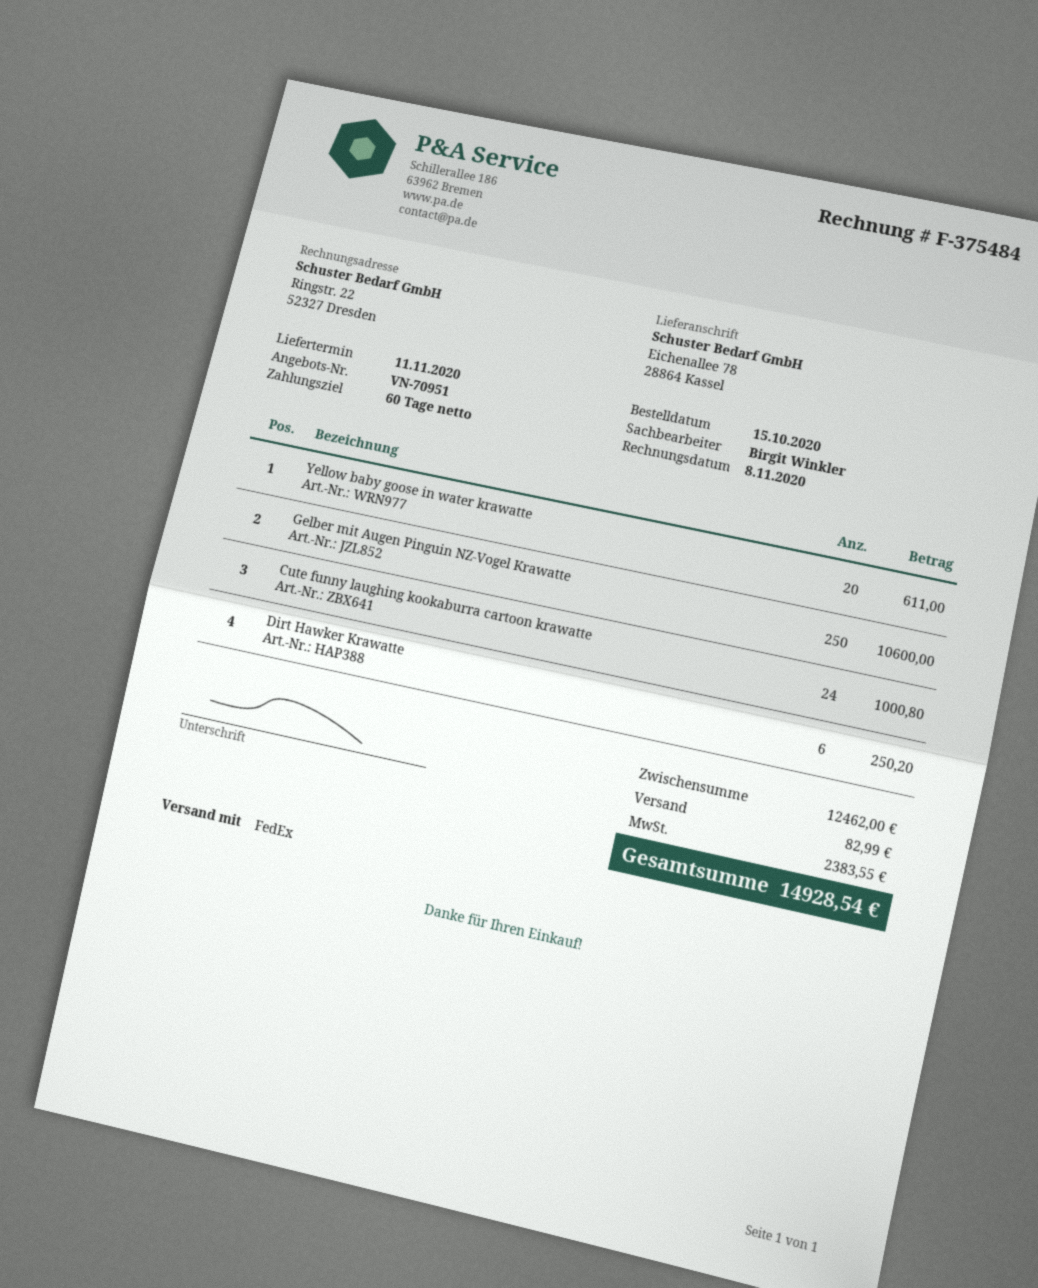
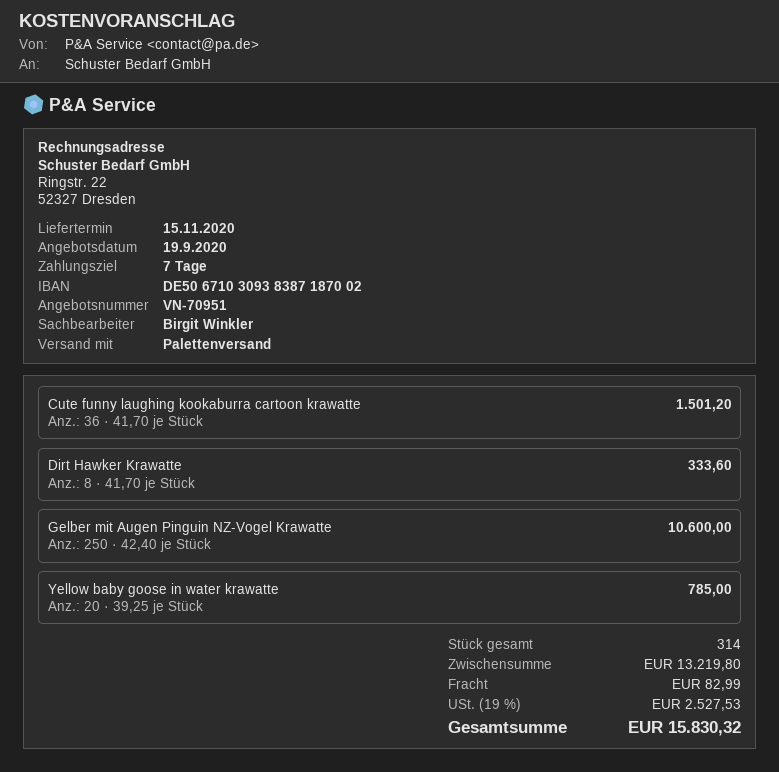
delivery date: 2020-11-11 -> 2020-11-15
payment terms: 60 days -> 7 days
shipping method: FedEx -> pallet freight
Yellow baby goose in water krawatte: 20 for 611.00 -> 20 for 785.00
Cute funny laughing kookaburra cartoon krawatte: 24 for 1000.80 -> 36 for 1501.20
Dirt Hawker Krawatte: 6 for 250.20 -> 8 for 333.60
subtotal: 12462.00 -> 13219.80
tax: 2383.55 -> 2527.53
total: 14928.54 -> 15830.32

